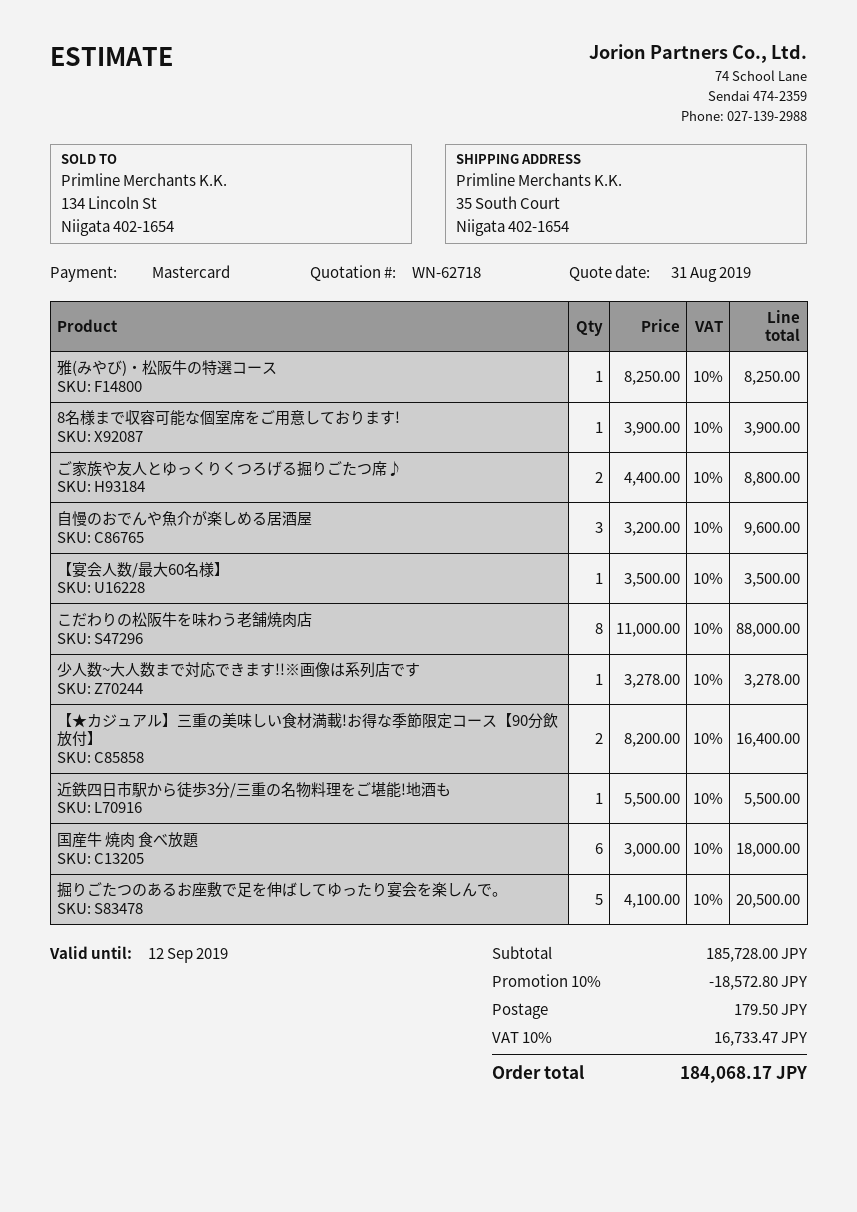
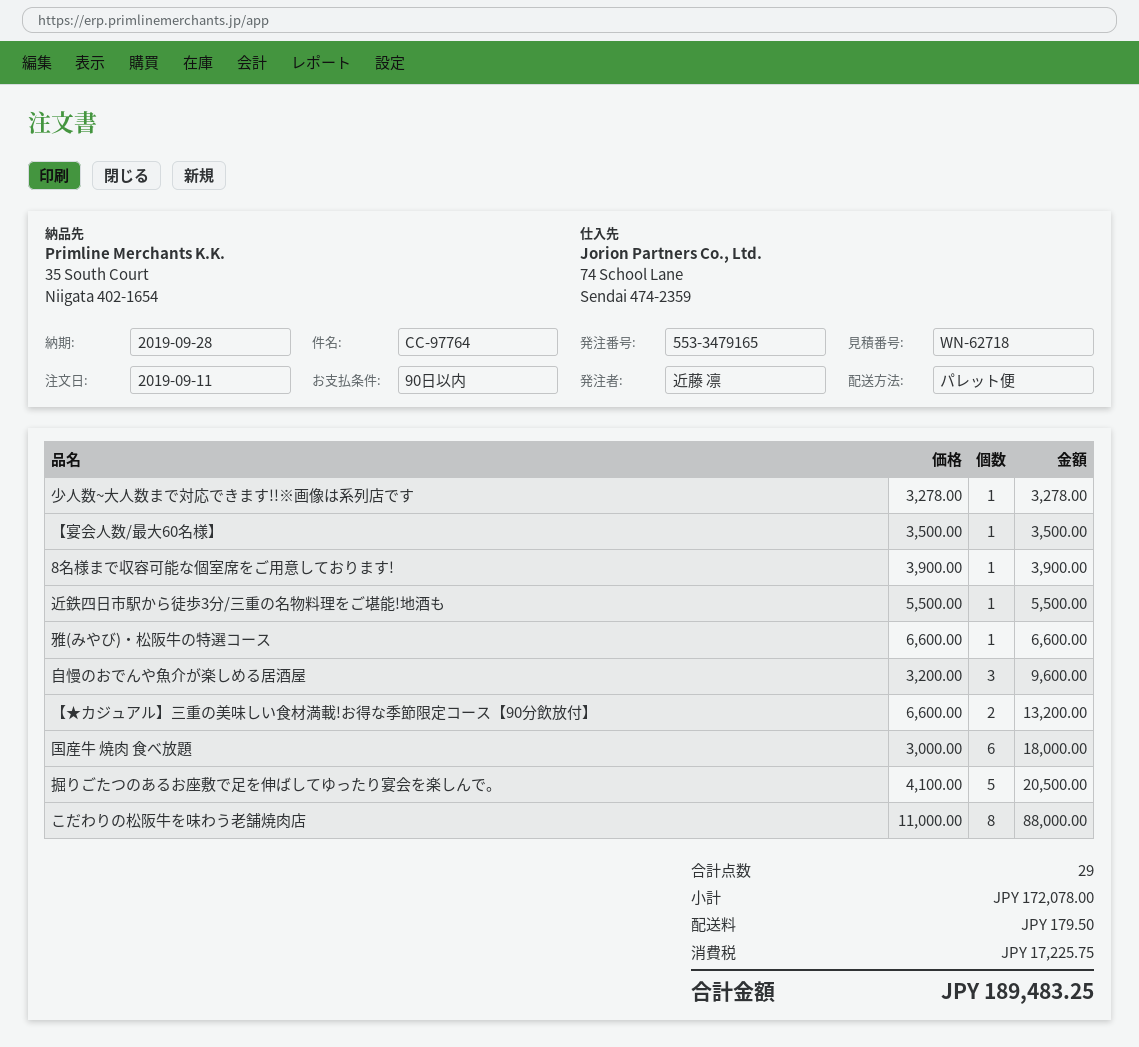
雅(みやび)・松阪牛の特選コース: 1 x 8250.00 = 8250.00 -> 1 x 6600.00 = 6600.00
ご家族や友人とゆっくりくつろげる掘りごたつ席♪: 2 x 4400.00 = 8800.00 -> none
【★カジュアル】三重の美味しい食材満載!お得な季節限定コース【90分飲放付】: 2 x 8200.00 = 16400.00 -> 2 x 6600.00 = 13200.00
subtotal: 185728.00 -> 172078.00
discount: 10% = 18572.80 -> none
tax: 16733.47 -> 17225.75
total: 184068.17 -> 189483.25

